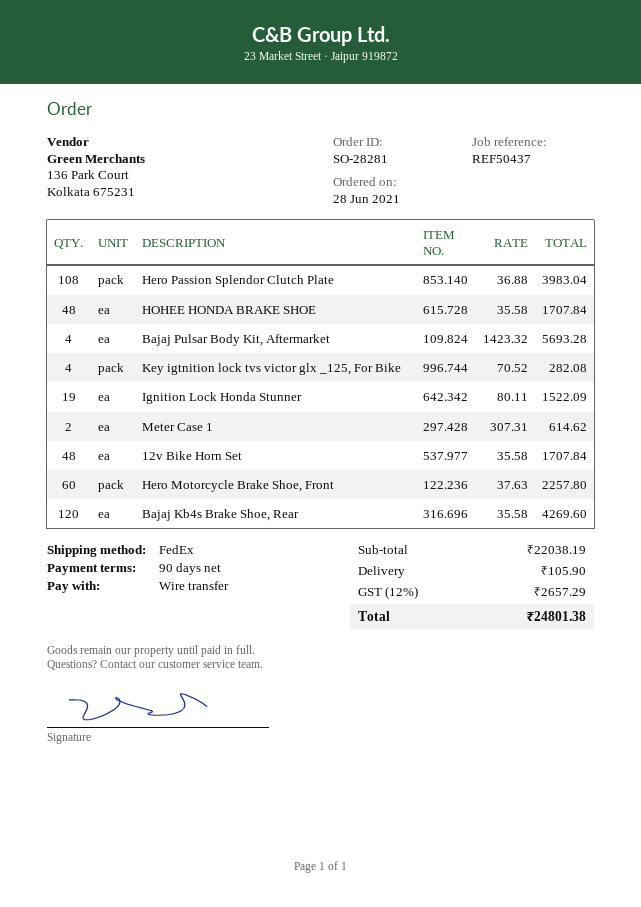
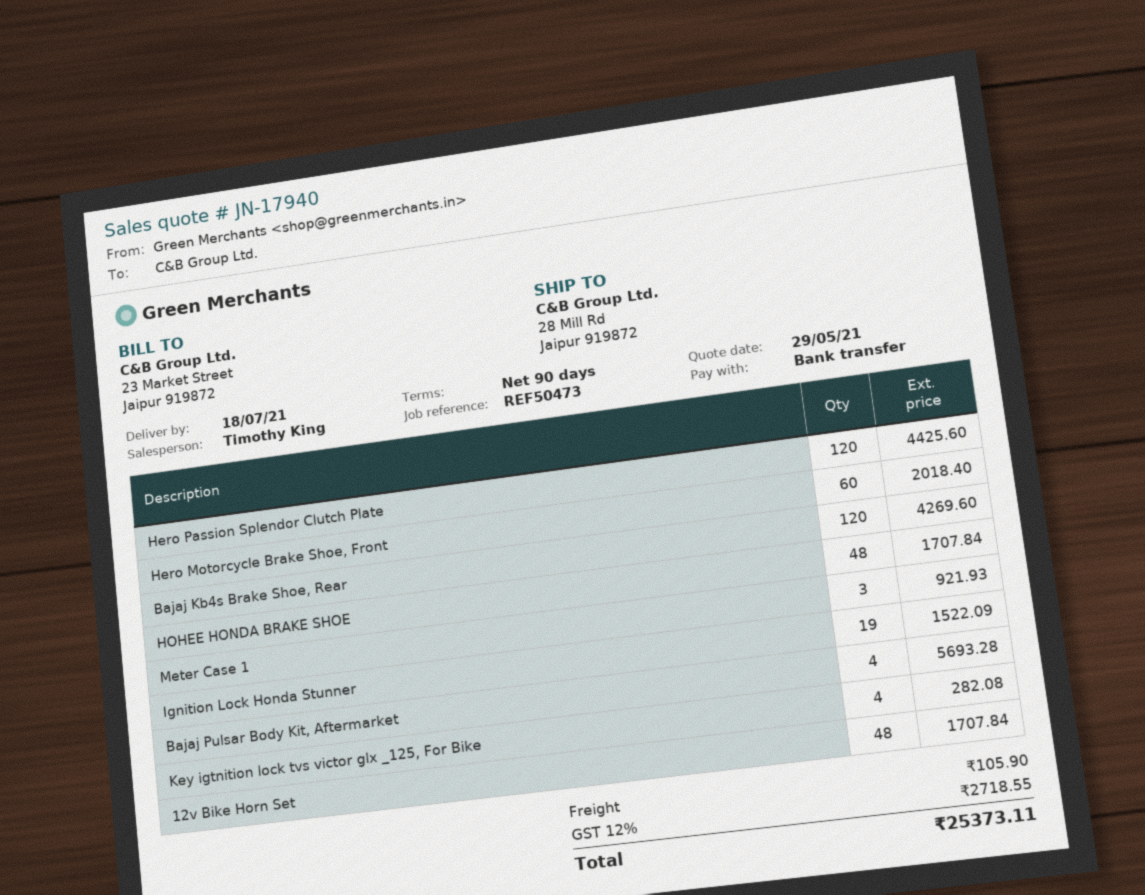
reference: REF50437 -> REF50473
Hero Passion Splendor Clutch Plate: 108 for 3983.04 -> 120 for 4425.60
Meter Case 1: 2 for 614.62 -> 3 for 921.93
Hero Motorcycle Brake Shoe, Front: 60 for 2257.80 -> 60 for 2018.40
tax: 12% = 2657.29 -> 12% = 2718.55
total: 24801.38 -> 25373.11

